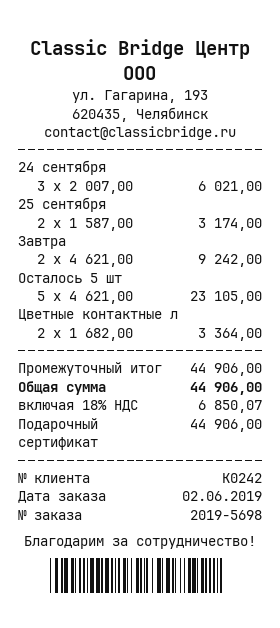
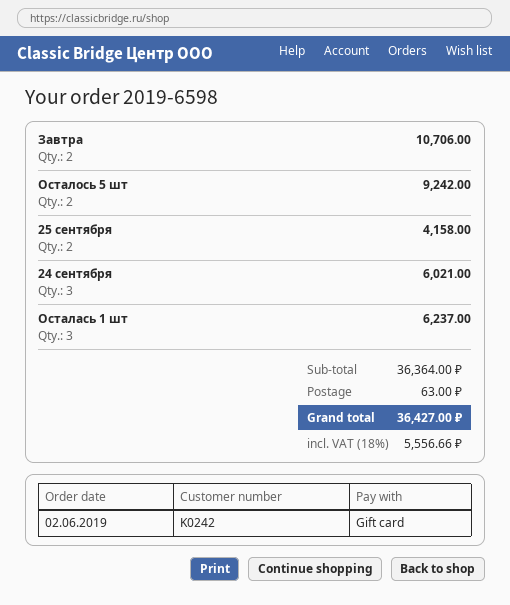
order number: 2019-5698 -> 2019-6598
25 сентября: 2 for 3174.00 -> 2 for 4158.00
Завтра: 2 for 9242.00 -> 2 for 10706.00
Осталось 5 шт: 5 for 23105.00 -> 2 for 9242.00
Цветные контактные л: 2 for 3364.00 -> none
Осталась 1 шт: none -> 3 for 6237.00
subtotal: 44906.00 -> 36364.00
shipping: none -> 63.00
tax: 18% = 6850.07 -> 18% = 5556.66
total: 44906.00 -> 36427.00

